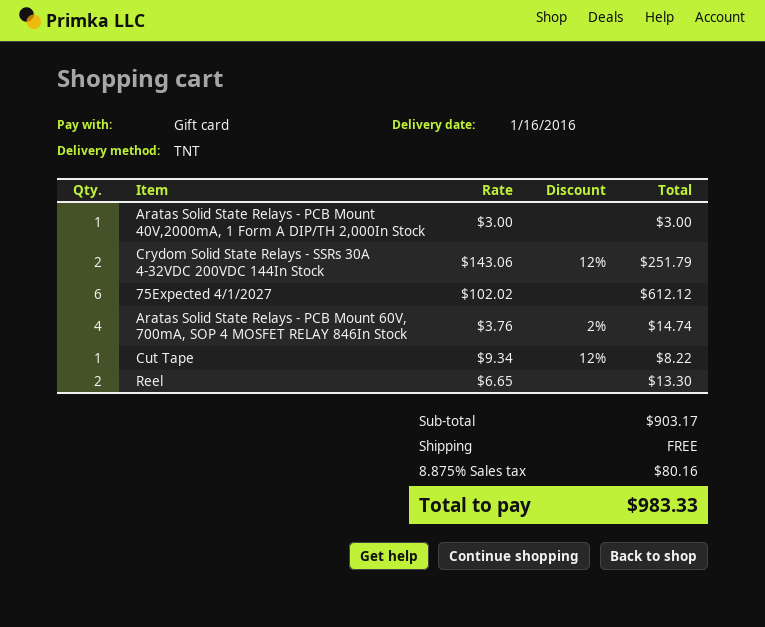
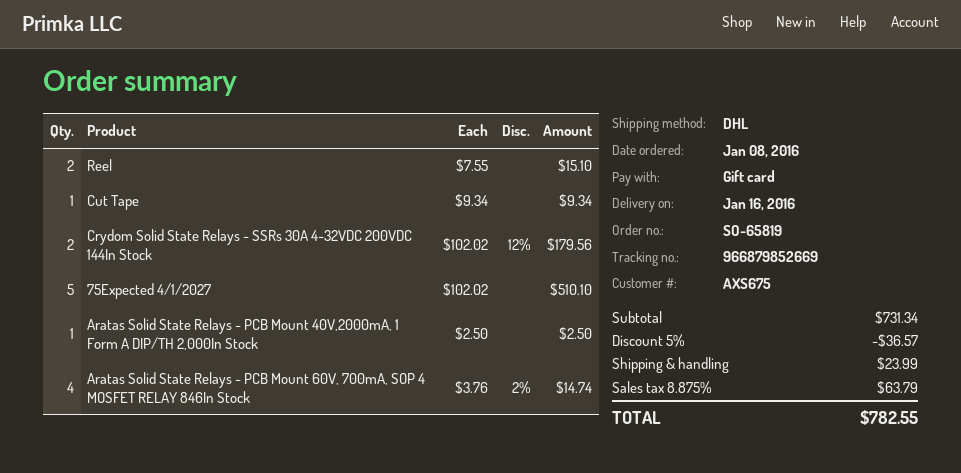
shipping method: TNT -> DHL
Aratas Solid State Relays - PCB Mount 40V,2000mA, 1 Form A DIP/TH 2,000In Stock: 1 x 3.00 = 3.00 -> 1 x 2.50 = 2.50
Crydom Solid State Relays - SSRs 30A 4-32VDC 200VDC 144In Stock: 2 x 143.06 - 12% = 251.79 -> 2 x 102.02 - 12% = 179.56
75Expected 4/1/2027: 6 x 102.02 = 612.12 -> 5 x 102.02 = 510.10
Cut Tape: 1 x 9.34 - 12% = 8.22 -> 1 x 9.34 = 9.34
Reel: 2 x 6.65 = 13.30 -> 2 x 7.55 = 15.10
subtotal: 903.17 -> 731.34
discount: none -> 5% = 36.57
shipping: 0.00 -> 23.99
tax: 8.875% = 80.16 -> 8.875% = 63.79
total: 983.33 -> 782.55

